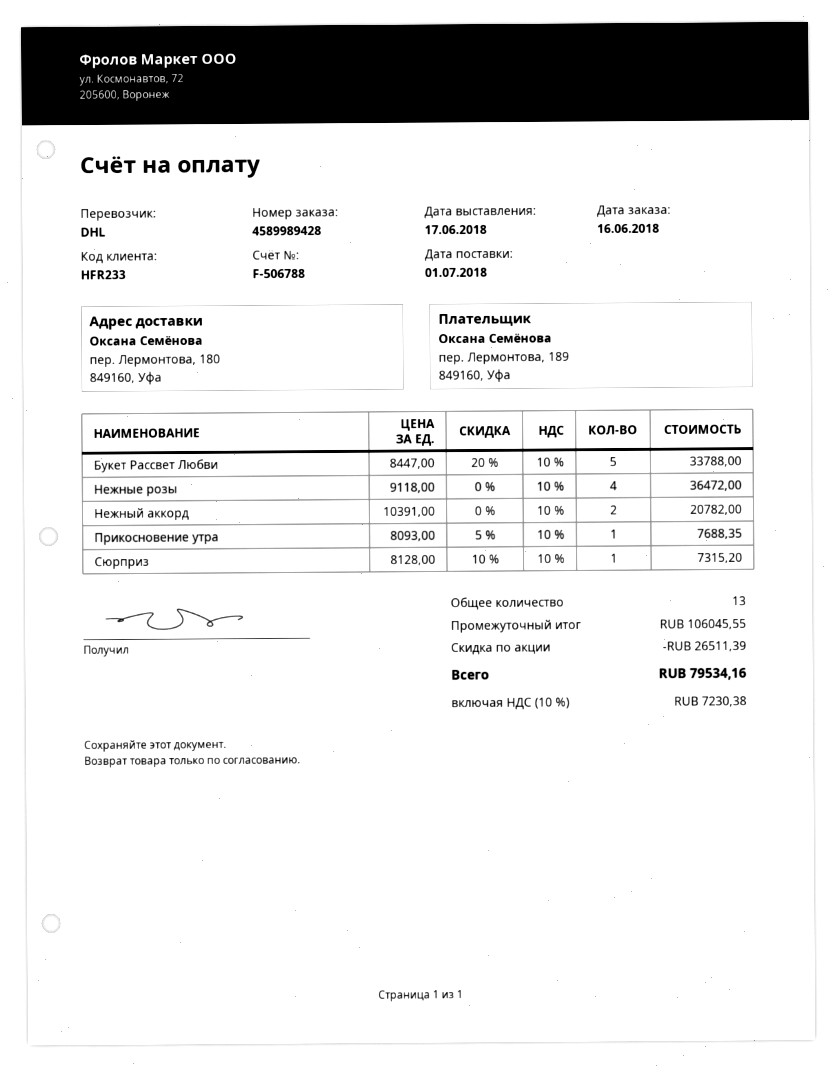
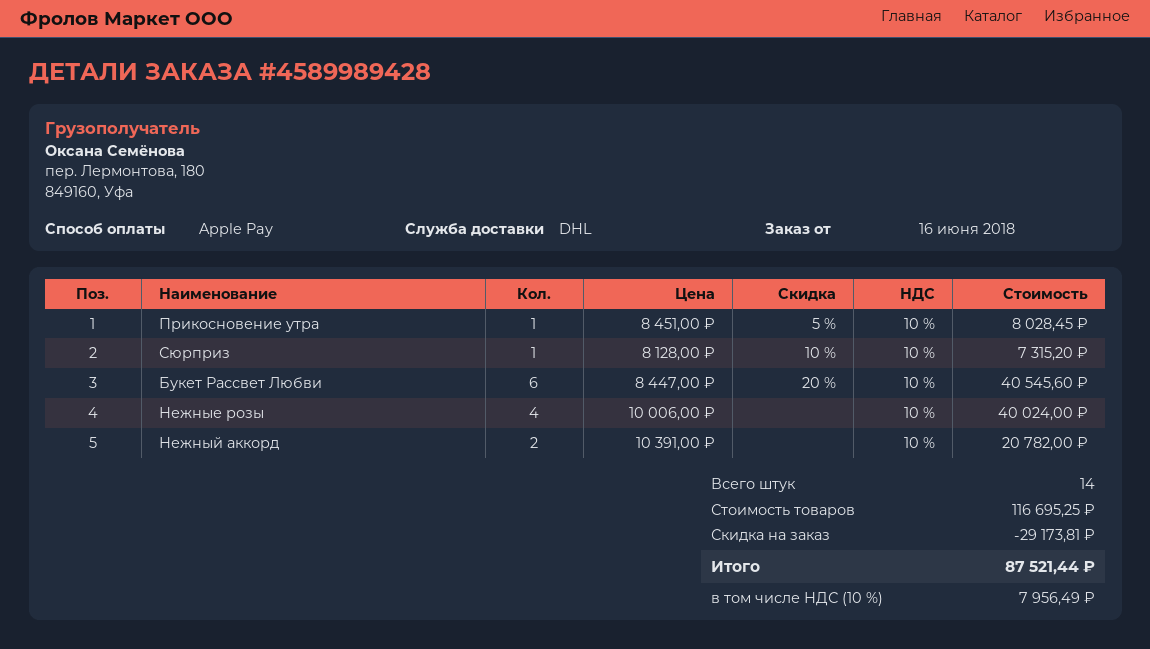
Букет Рассвет Любви: 5 x 8447.00 - 20% = 33788.00 -> 6 x 8447.00 - 20% = 40545.60
Нежные розы: 4 x 9118.00 = 36472.00 -> 4 x 10006.00 = 40024.00
Прикосновение утра: 1 x 8093.00 - 5% = 7688.35 -> 1 x 8451.00 - 5% = 8028.45
total quantity: 13 -> 14
subtotal: 106045.55 -> 116695.25
discount: 26511.39 -> 29173.81
tax: 10% = 7230.38 -> 10% = 7956.49
total: 79534.16 -> 87521.44

